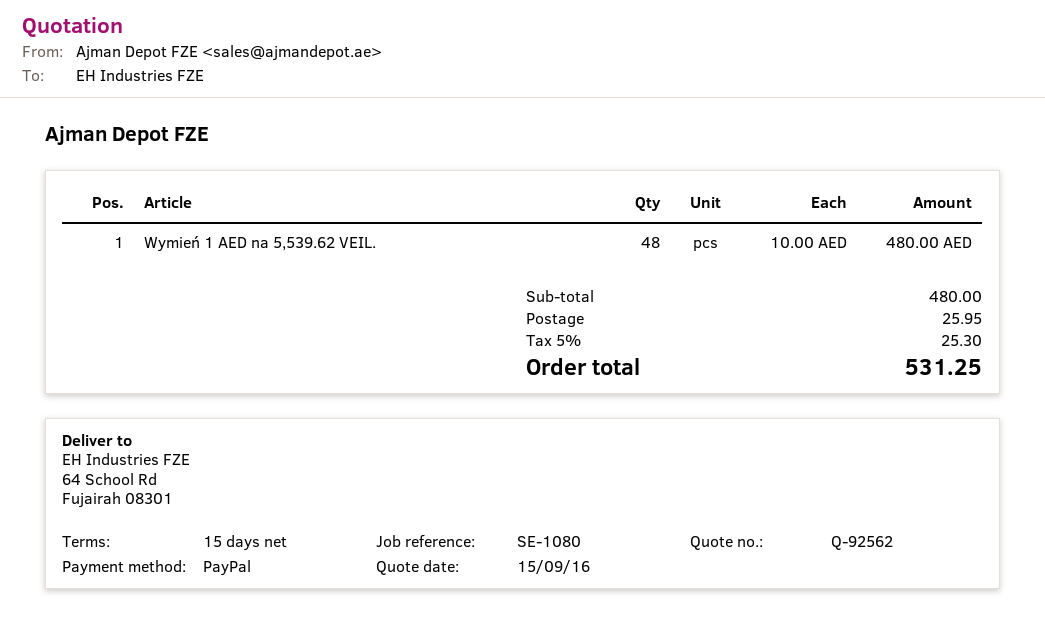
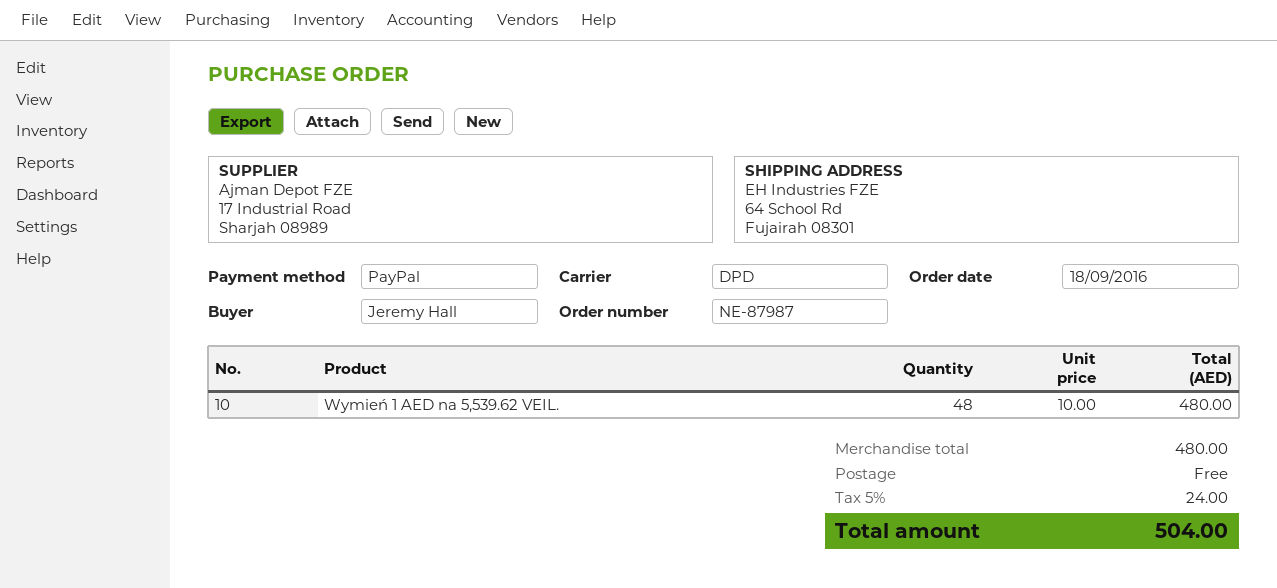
shipping: 25.95 -> 0.00
tax: 5% = 25.30 -> 5% = 24.00
total: 531.25 -> 504.00

